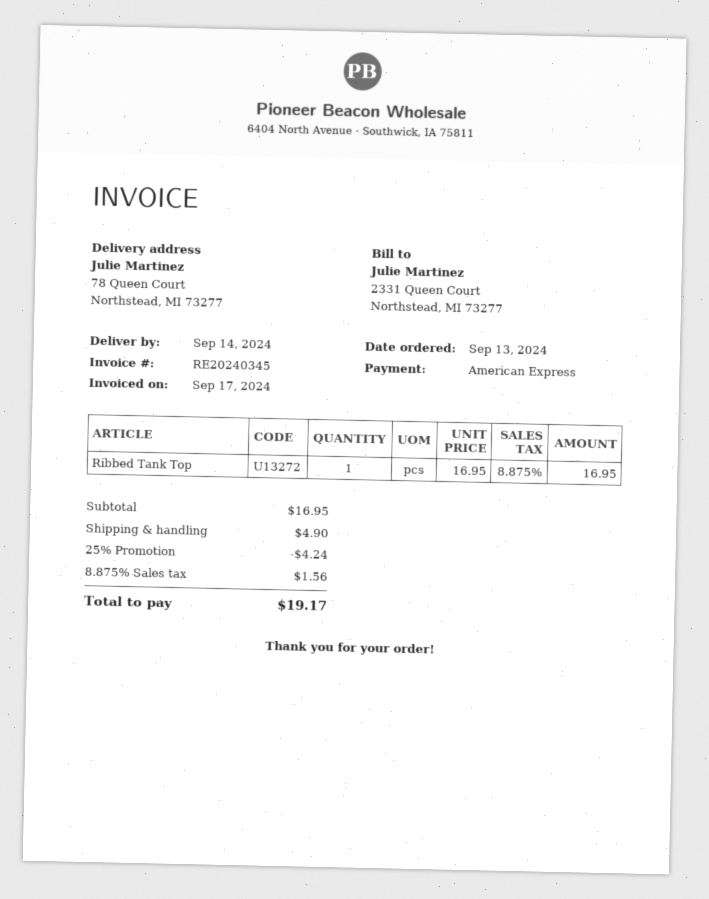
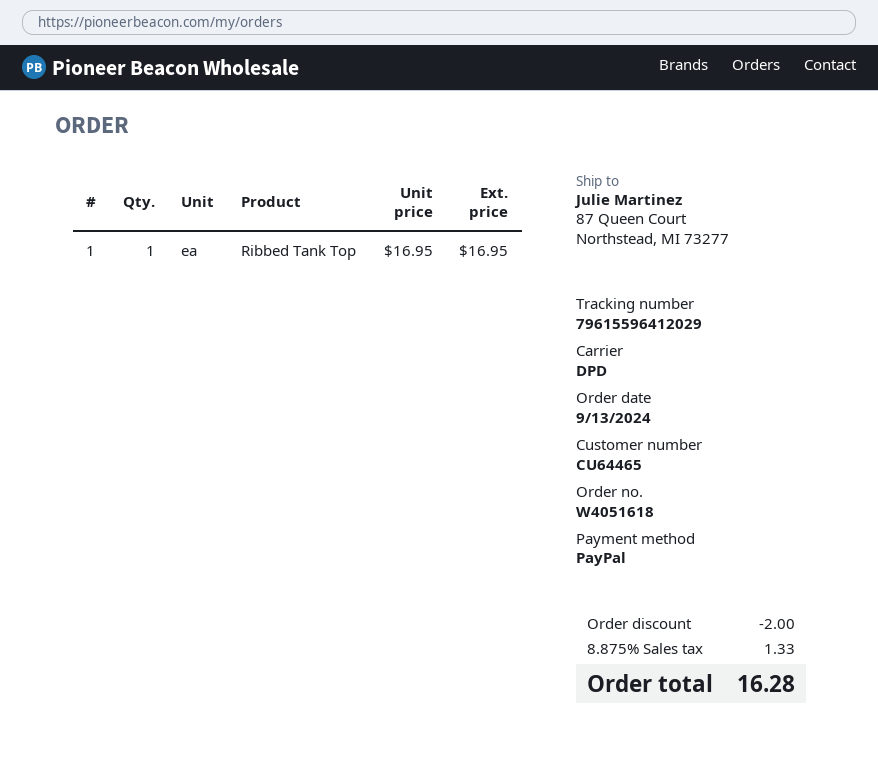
payment method: American Express -> PayPal
ship to: 78 Queen Court, Northstead, MI 73277 -> 87 Queen Court, Northstead, MI 73277
discount: 4.24 -> 2.00
shipping: 4.90 -> none
tax: 8.875% = 1.56 -> 8.875% = 1.33
total: 19.17 -> 16.28

